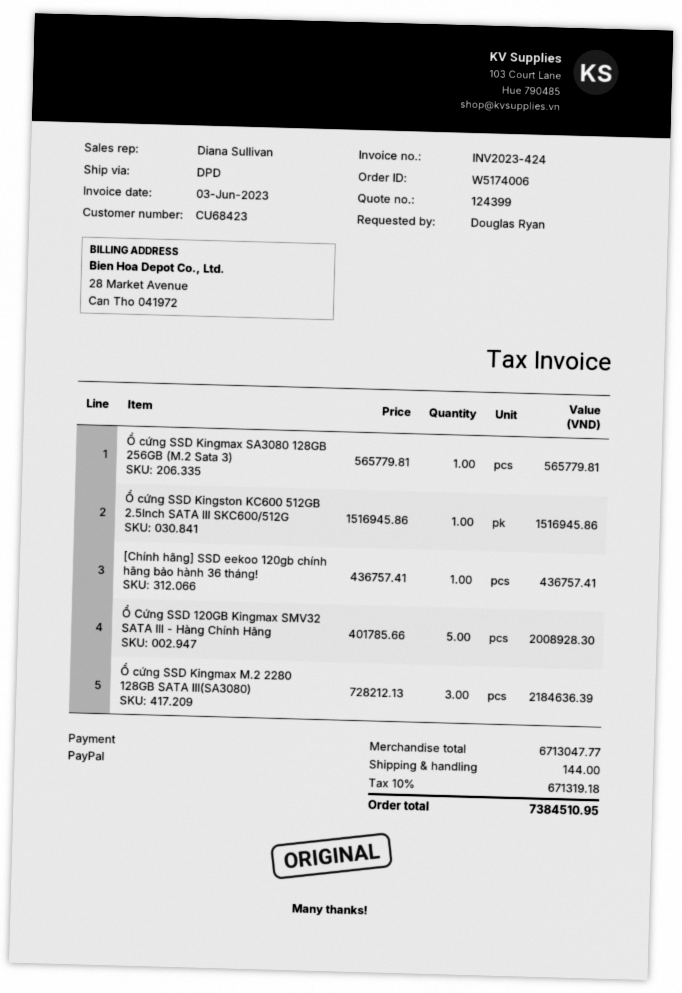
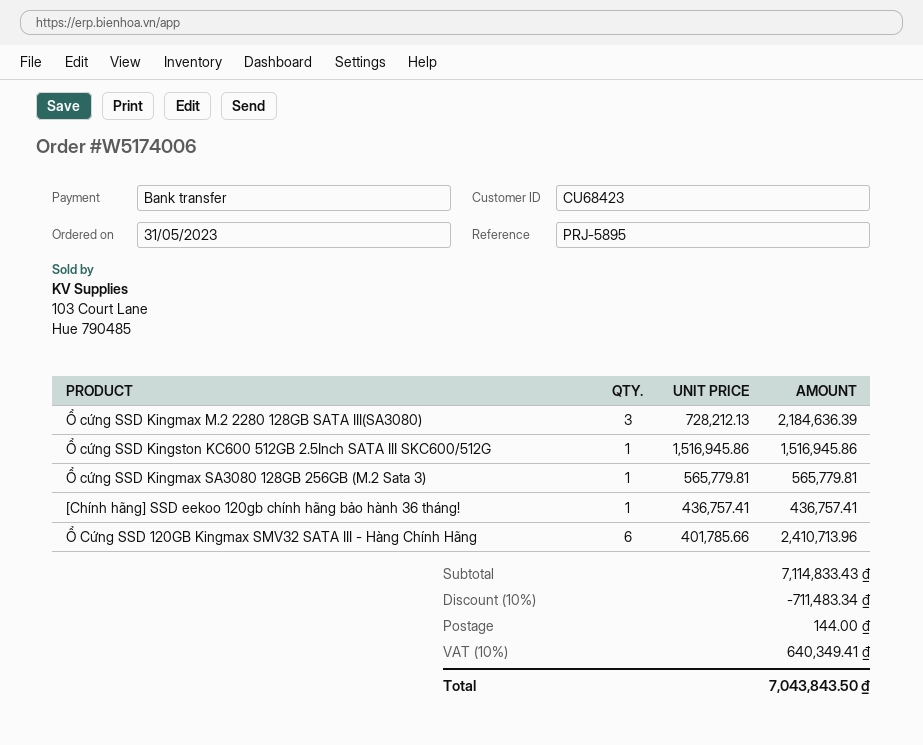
payment method: PayPal -> bank transfer
Ổ Cứng SSD 120GB Kingmax SMV32 SATA III - Hàng Chính Hãng: 5 x 401785.66 = 2008928.30 -> 6 x 401785.66 = 2410713.96
subtotal: 6713047.77 -> 7114833.43
discount: none -> 10% = 711483.34
tax: 10% = 671319.18 -> 10% = 640349.41
total: 7384510.95 -> 7043843.50

